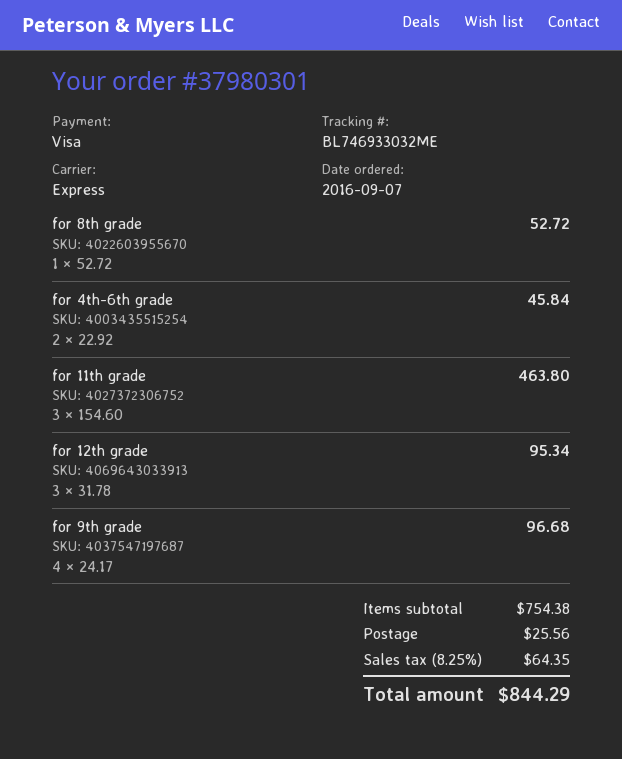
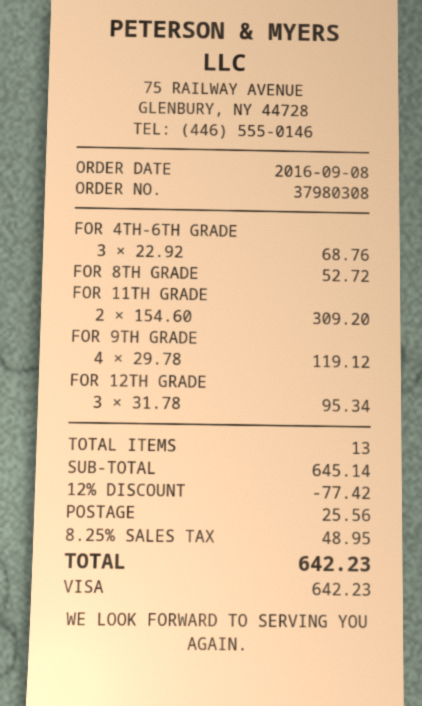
order number: 37980301 -> 37980308
order date: 2016-09-07 -> 2016-09-08
for 4th-6th grade: 2 x 22.92 = 45.84 -> 3 x 22.92 = 68.76
for 11th grade: 3 x 154.60 = 463.80 -> 2 x 154.60 = 309.20
for 9th grade: 4 x 24.17 = 96.68 -> 4 x 29.78 = 119.12
subtotal: 754.38 -> 645.14
discount: none -> 12% = 77.42
tax: 8.25% = 64.35 -> 8.25% = 48.95
total: 844.29 -> 642.23

